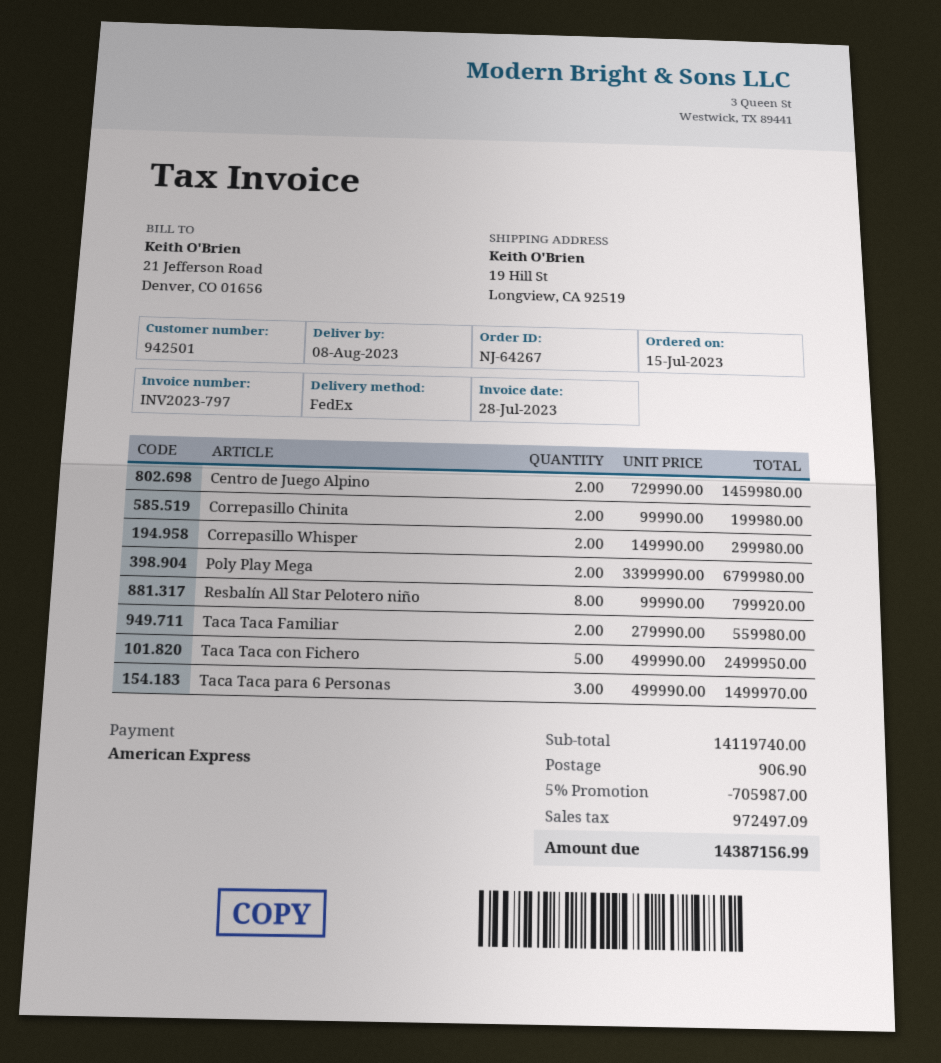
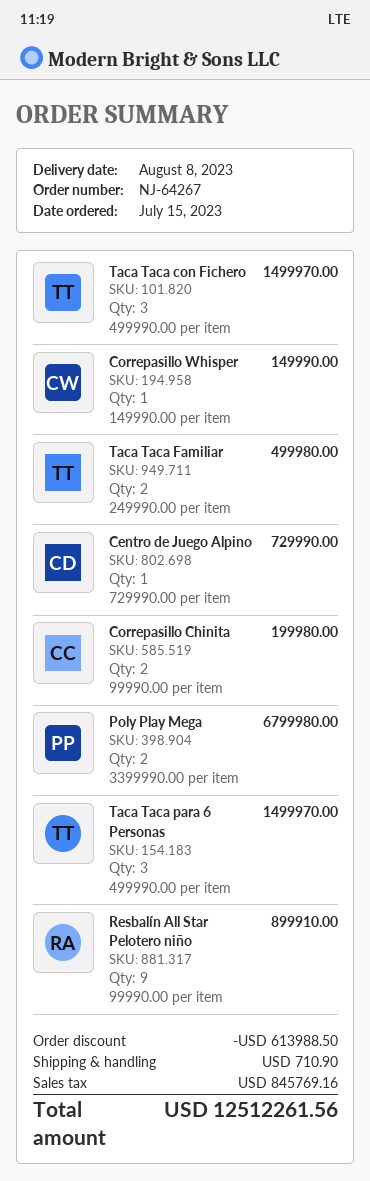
Centro de Juego Alpino: 2 x 729990.00 = 1459980.00 -> 1 x 729990.00 = 729990.00
Correpasillo Whisper: 2 x 149990.00 = 299980.00 -> 1 x 149990.00 = 149990.00
Resbalín All Star Pelotero niño: 8 x 99990.00 = 799920.00 -> 9 x 99990.00 = 899910.00
Taca Taca Familiar: 2 x 279990.00 = 559980.00 -> 2 x 249990.00 = 499980.00
Taca Taca con Fichero: 5 x 499990.00 = 2499950.00 -> 3 x 499990.00 = 1499970.00
discount: 705987.00 -> 613988.50
shipping: 906.90 -> 710.90
tax: 972497.09 -> 845769.16
total: 14387156.99 -> 12512261.56

